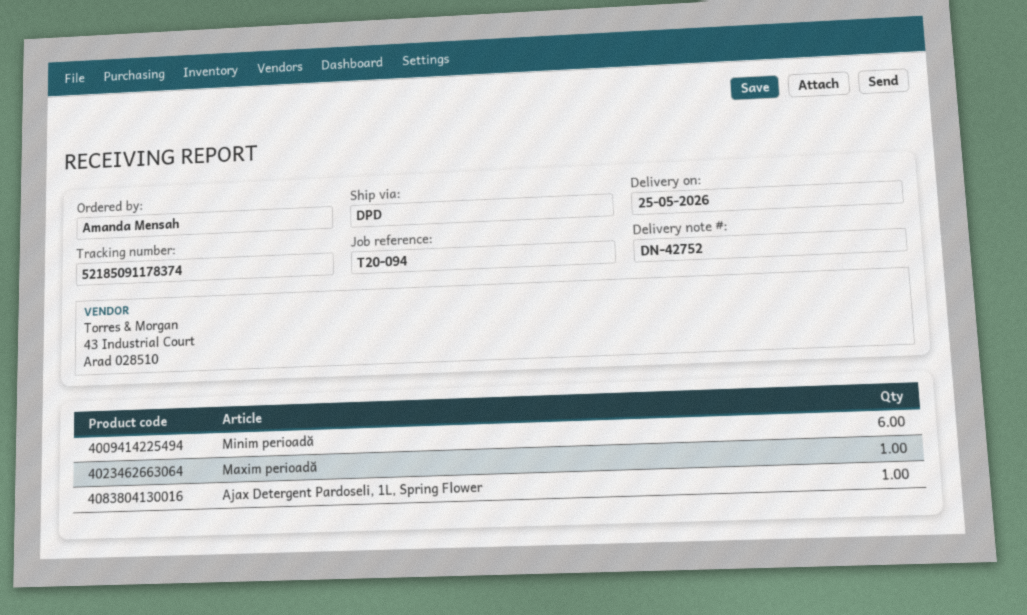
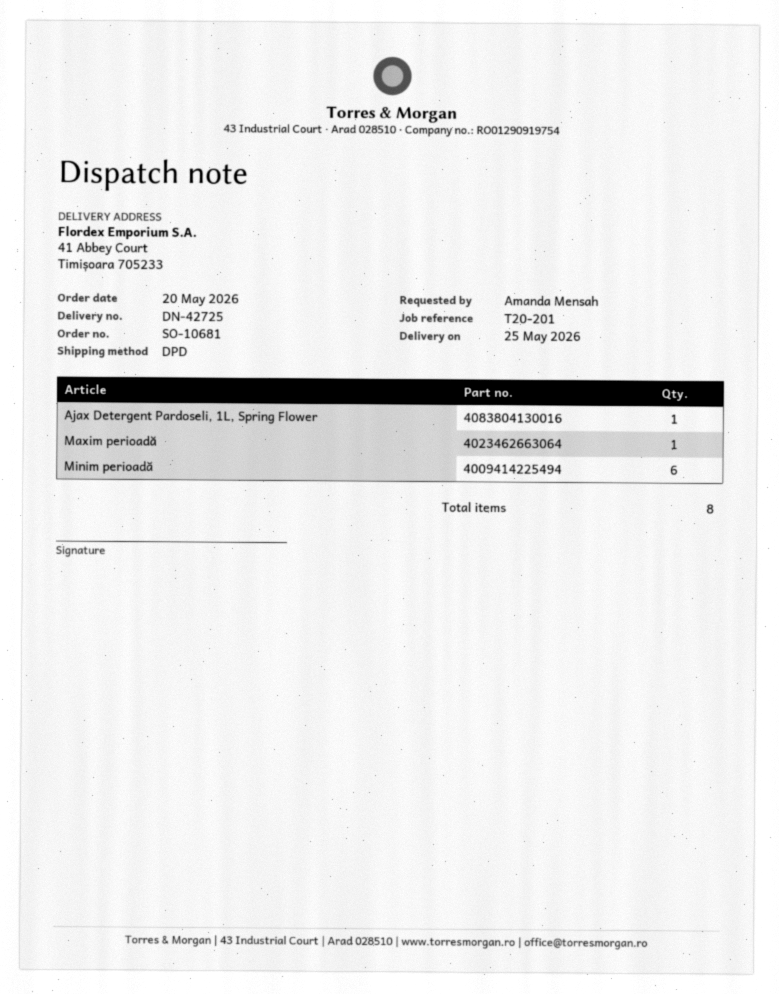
delivery note number: DN-42752 -> DN-42725
reference: T20-094 -> T20-201

